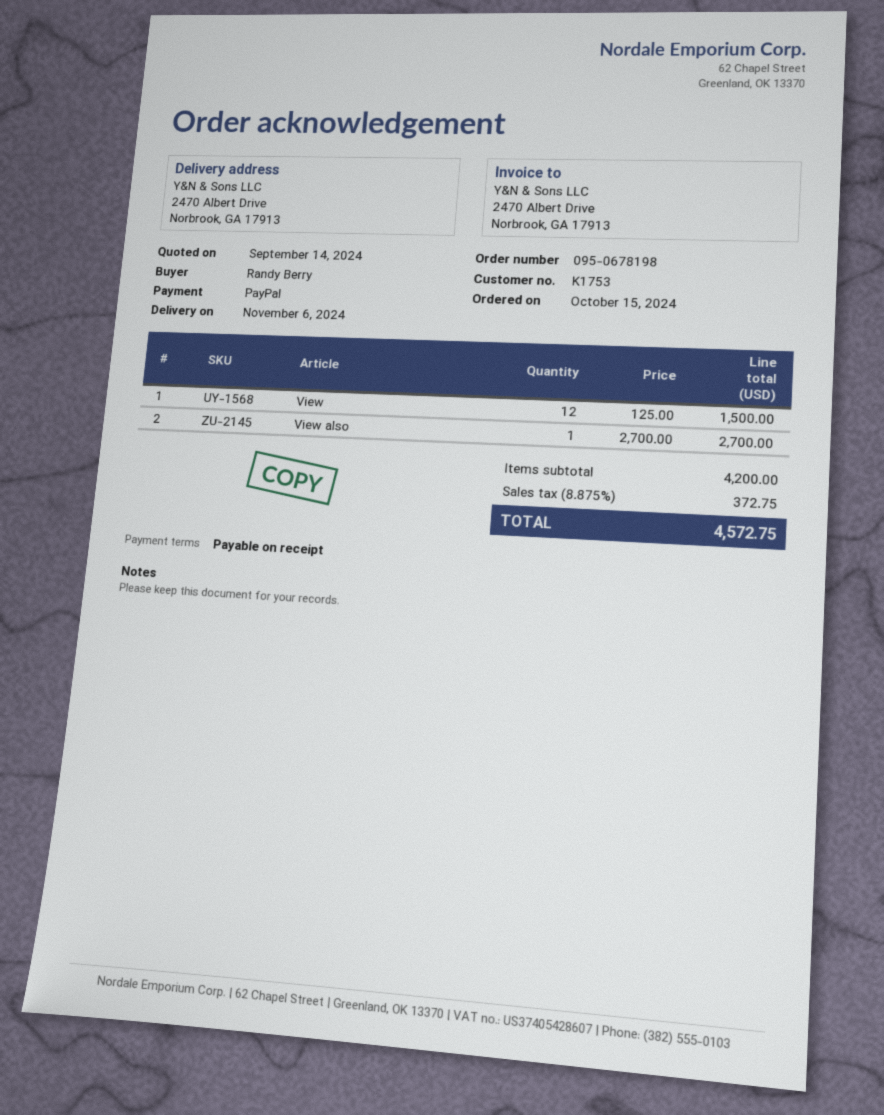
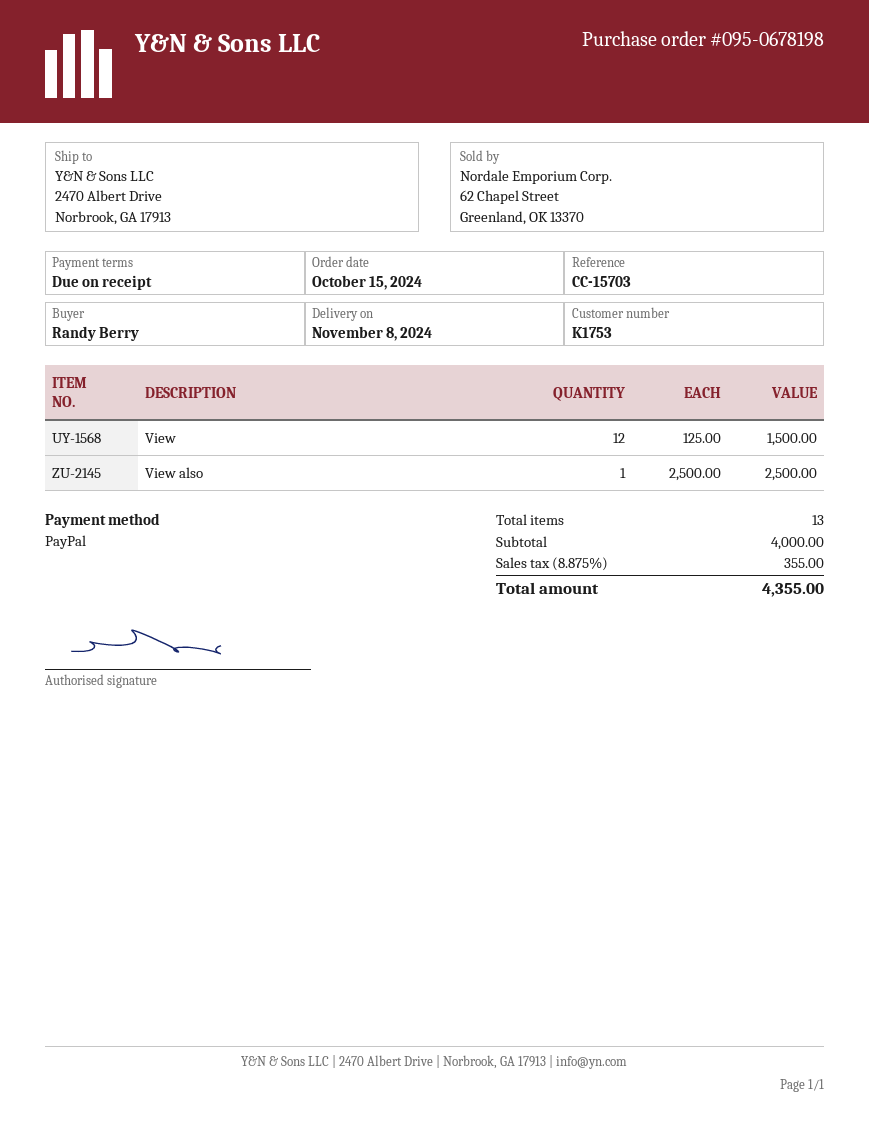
delivery date: 2024-11-06 -> 2024-11-08
View also: 1 x 2700.00 = 2700.00 -> 1 x 2500.00 = 2500.00
subtotal: 4200.00 -> 4000.00
tax: 8.875% = 372.75 -> 8.875% = 355.00
total: 4572.75 -> 4355.00

